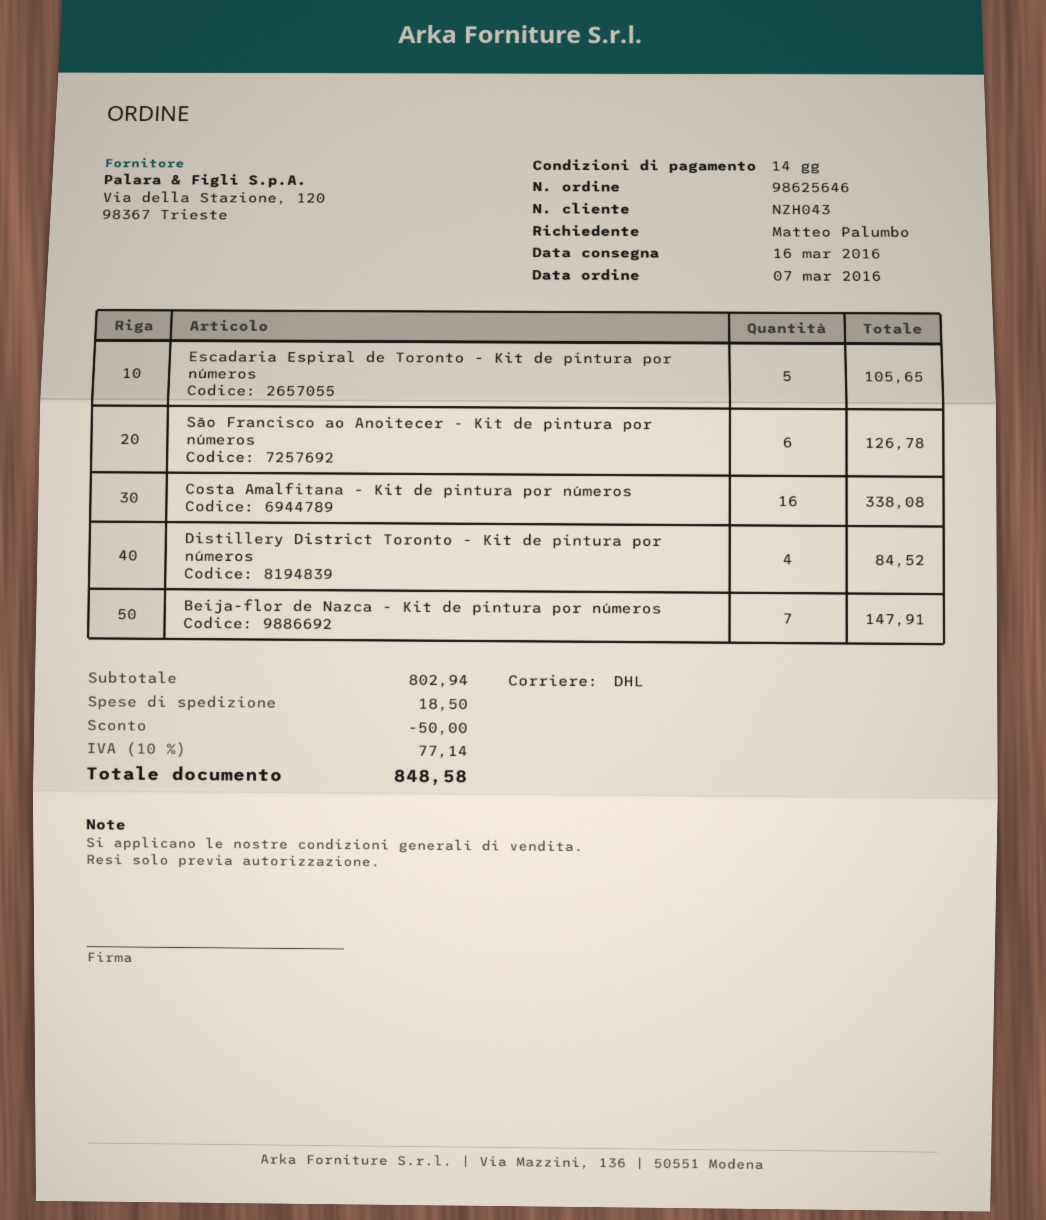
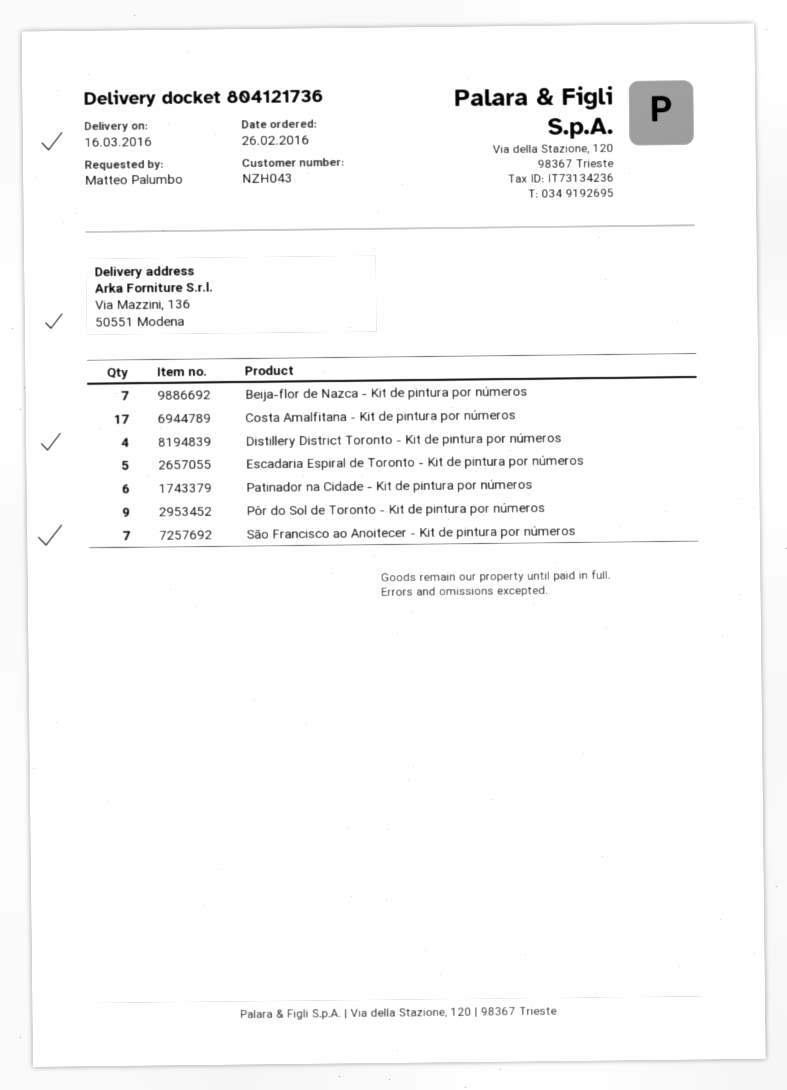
order date: 2016-03-07 -> 2016-02-26
São Francisco ao Anoitecer - Kit de pintura por números: 6 -> 7
Costa Amalfitana - Kit de pintura por números: 16 -> 17
Patinador na Cidade - Kit de pintura por números: none -> 6
Pôr do Sol de Toronto - Kit de pintura por números: none -> 9

